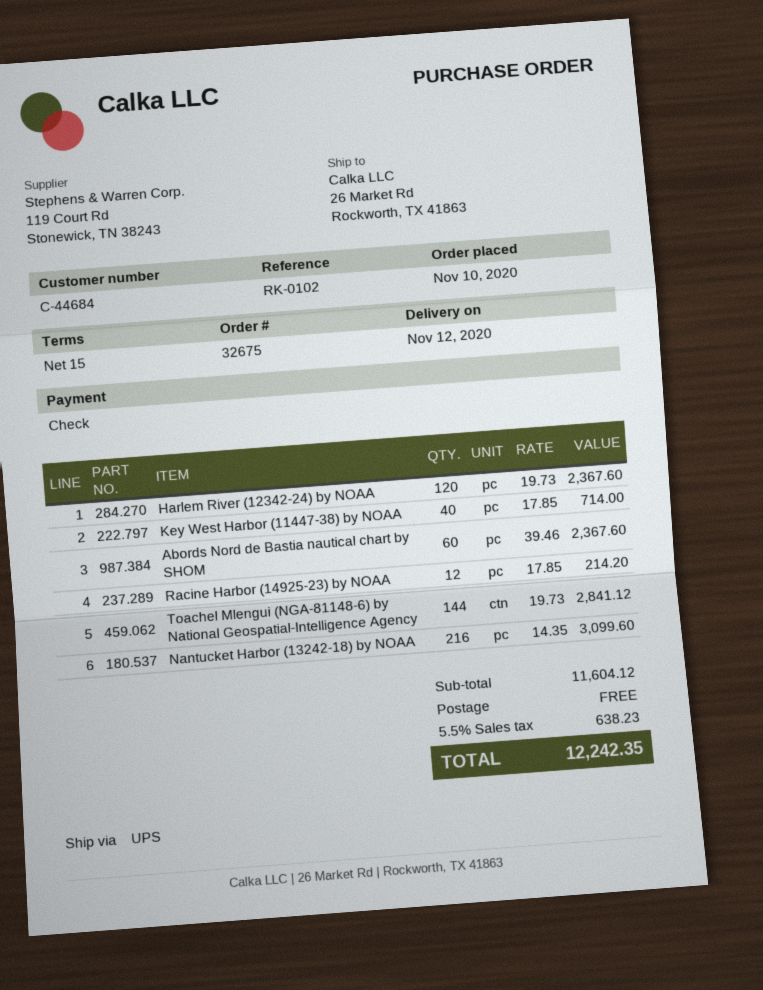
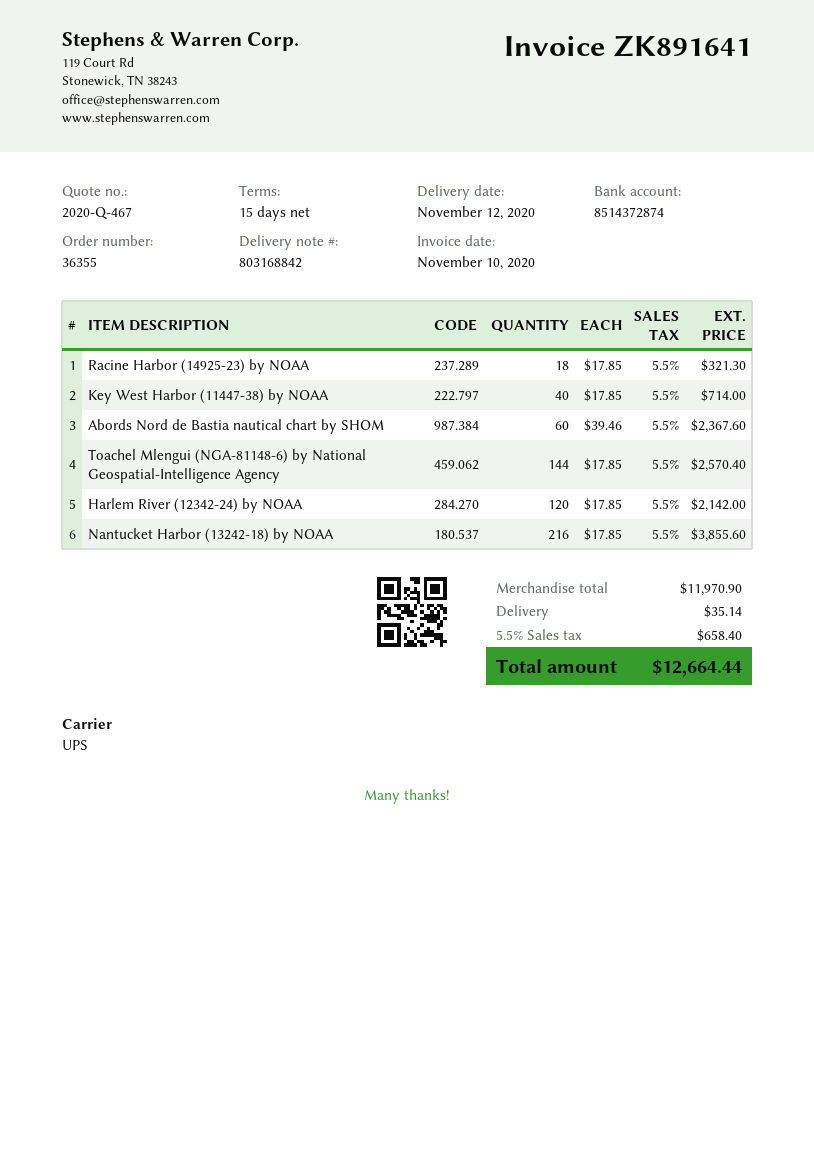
order number: 32675 -> 36355
Harlem River (12342-24) by NOAA: 120 x 19.73 = 2367.60 -> 120 x 17.85 = 2142.00
Racine Harbor (14925-23) by NOAA: 12 x 17.85 = 214.20 -> 18 x 17.85 = 321.30
Toachel Mlengui (NGA-81148-6) by National Geospatial-Intelligence Agency: 144 x 19.73 = 2841.12 -> 144 x 17.85 = 2570.40
Nantucket Harbor (13242-18) by NOAA: 216 x 14.35 = 3099.60 -> 216 x 17.85 = 3855.60
subtotal: 11604.12 -> 11970.90
shipping: 0.00 -> 35.14
tax: 5.5% = 638.23 -> 5.5% = 658.40
total: 12242.35 -> 12664.44

